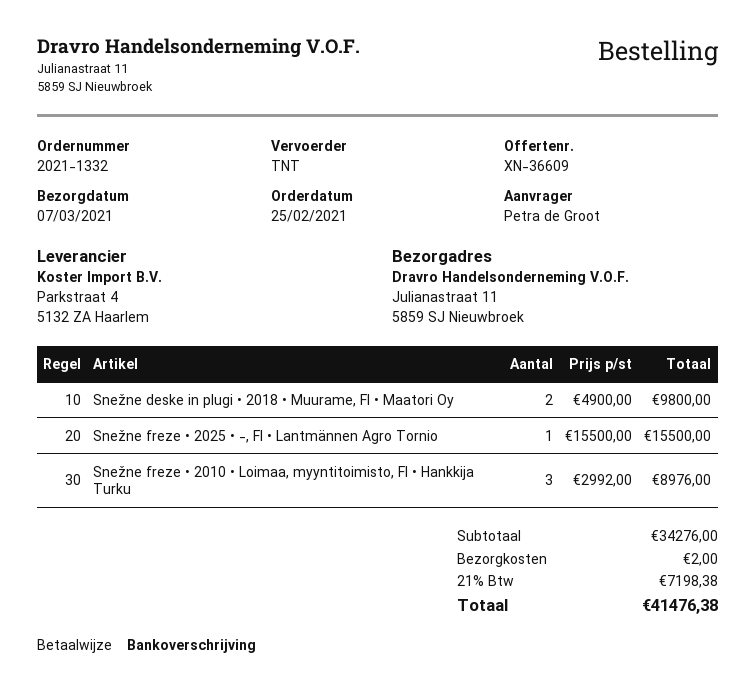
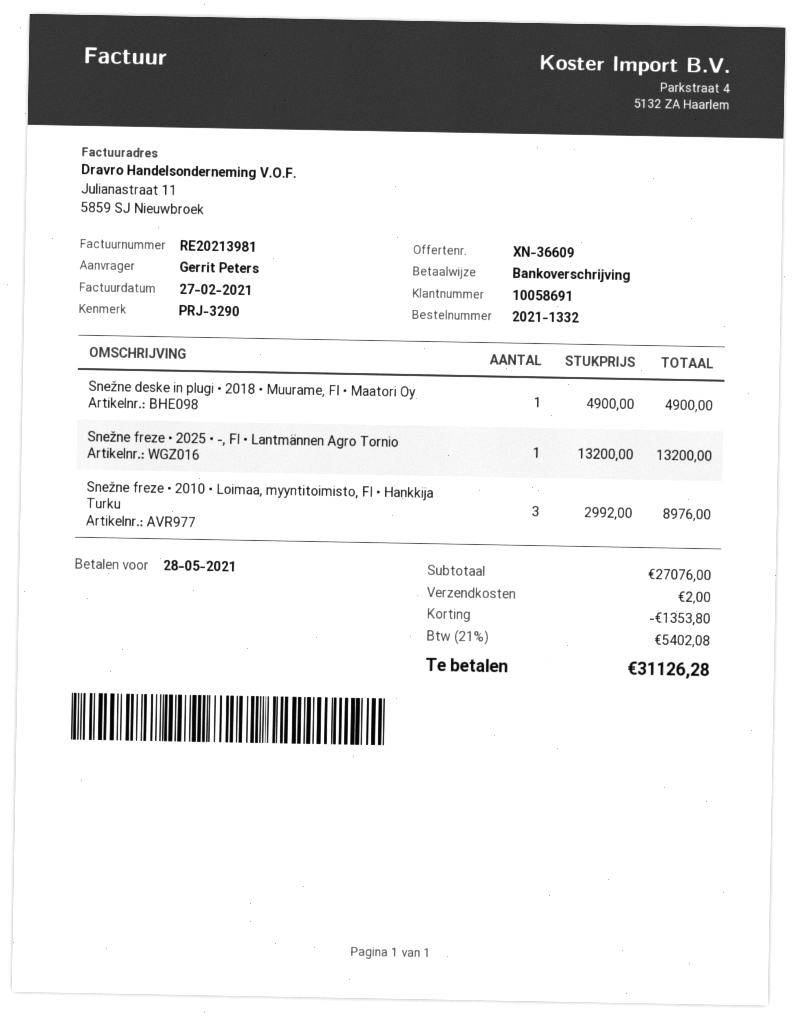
ordered by: Petra de Groot -> Gerrit Peters
Snežne deske in plugi • 2018 • Muurame, FI • Maatori Oy: 2 x 4900.00 = 9800.00 -> 1 x 4900.00 = 4900.00
Snežne freze • 2025 • -, FI • Lantmännen Agro Tornio: 1 x 15500.00 = 15500.00 -> 1 x 13200.00 = 13200.00
subtotal: 34276.00 -> 27076.00
discount: none -> 1353.80
tax: 21% = 7198.38 -> 21% = 5402.08
total: 41476.38 -> 31126.28

